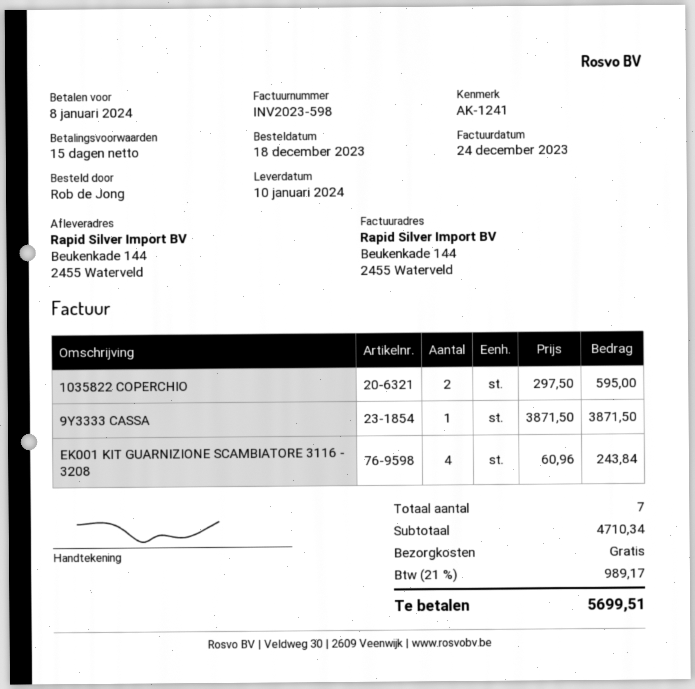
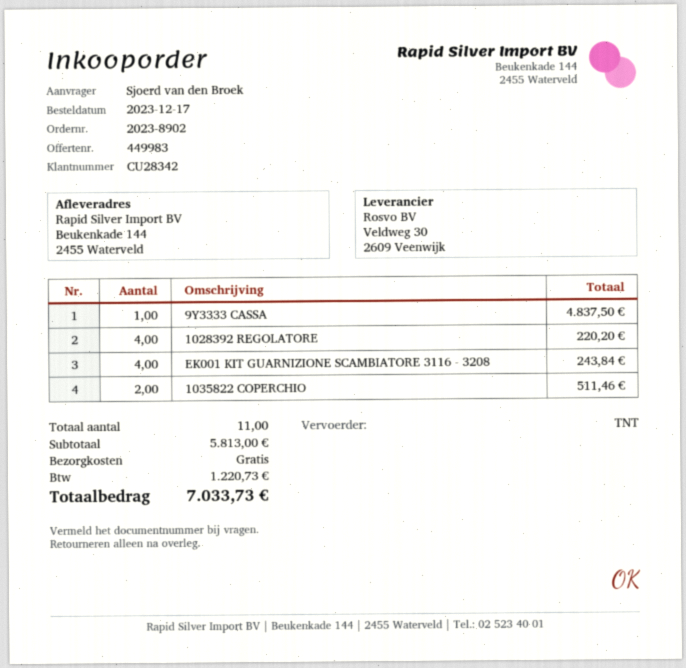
order date: 2023-12-18 -> 2023-12-17
ordered by: Rob de Jong -> Sjoerd van den Broek
1035822 COPERCHIO: 2 for 595.00 -> 2 for 511.46
9Y3333 CASSA: 1 for 3871.50 -> 1 for 4837.50
1028392 REGOLATORE: none -> 4 for 220.20
total quantity: 7 -> 11
subtotal: 4710.34 -> 5813.00
tax: 989.17 -> 1220.73
total: 5699.51 -> 7033.73

